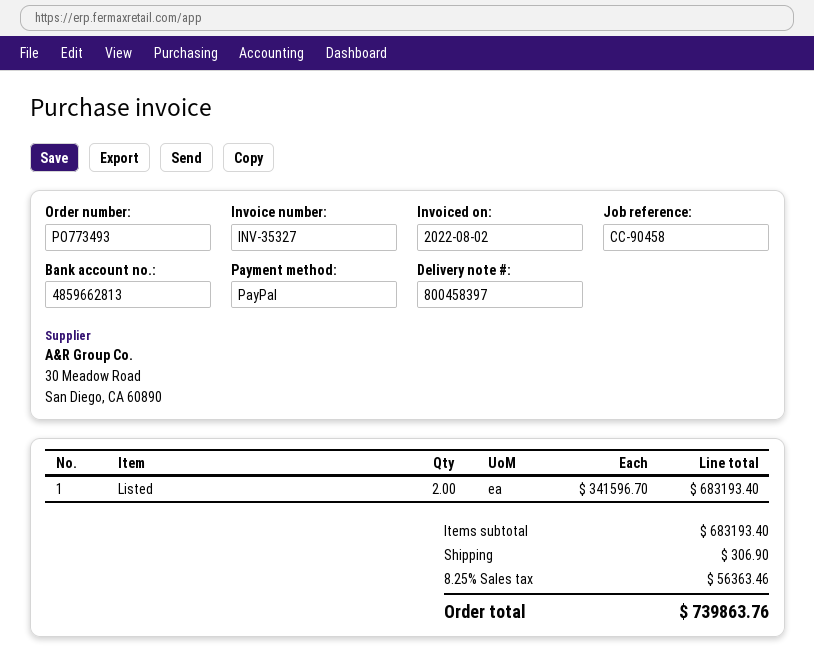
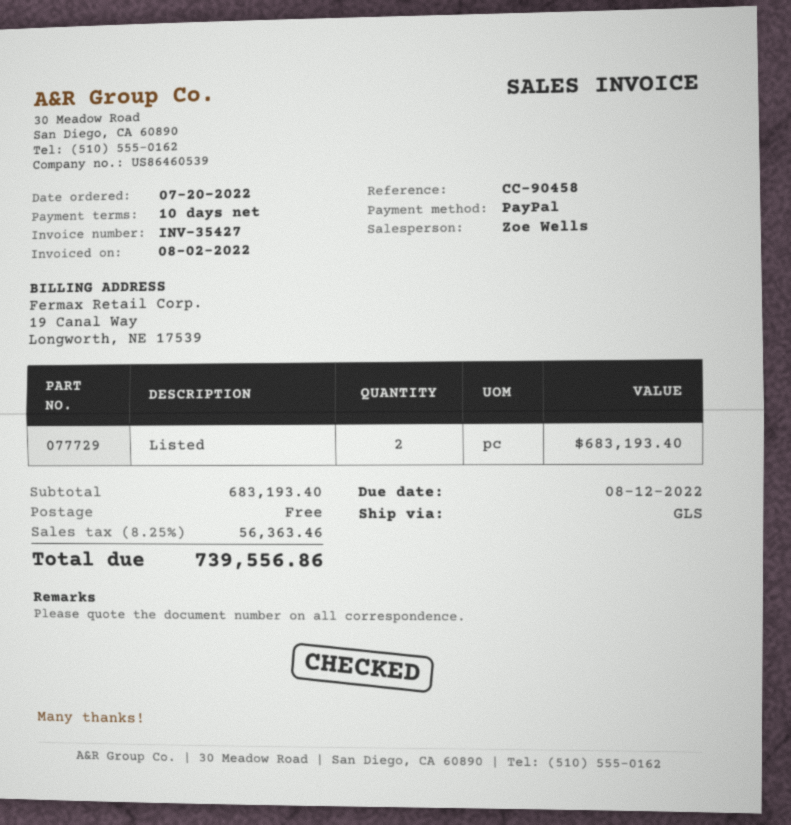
invoice number: INV-35327 -> INV-35427
shipping: 306.90 -> 0.00
total: 739863.76 -> 739556.86

